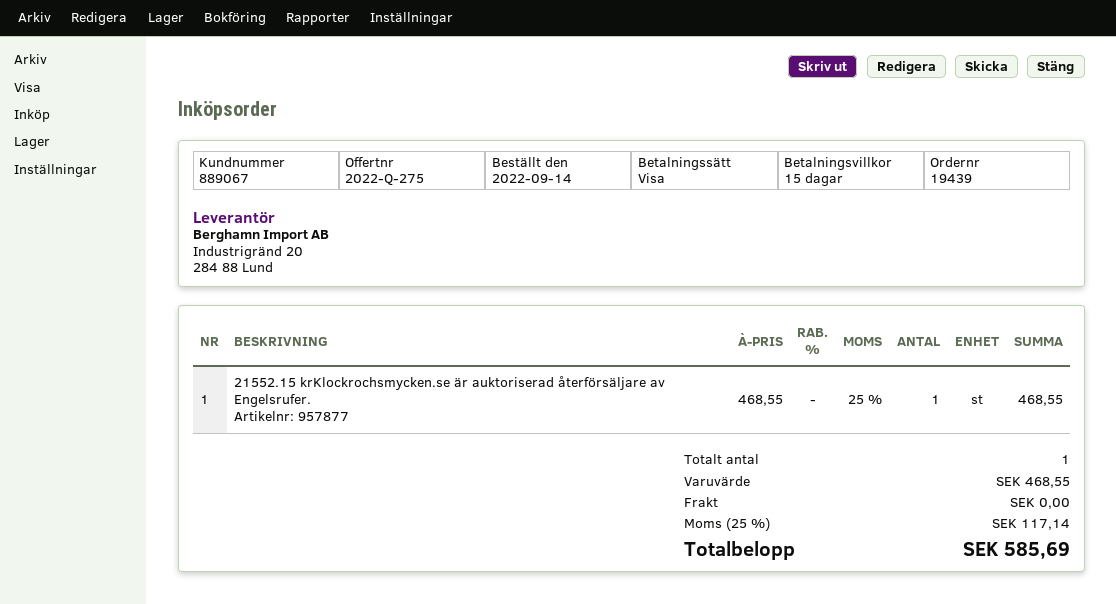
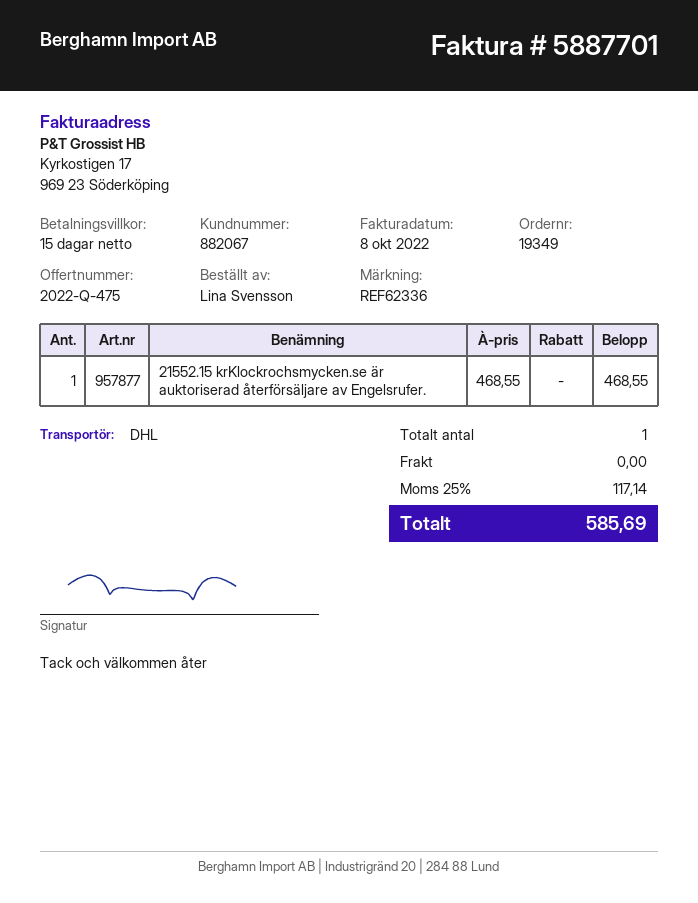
quote number: 2022-Q-275 -> 2022-Q-475
order number: 19439 -> 19349
customer number: 889067 -> 882067

